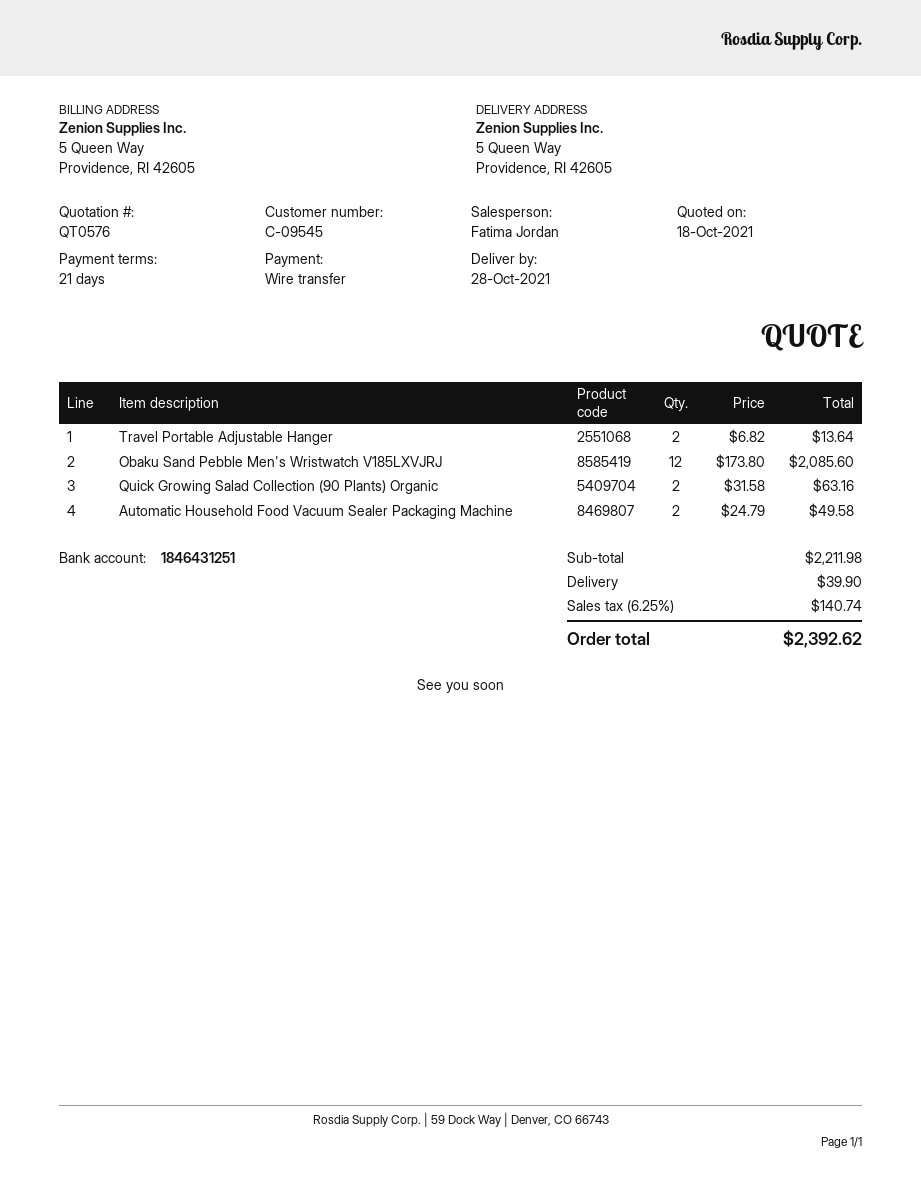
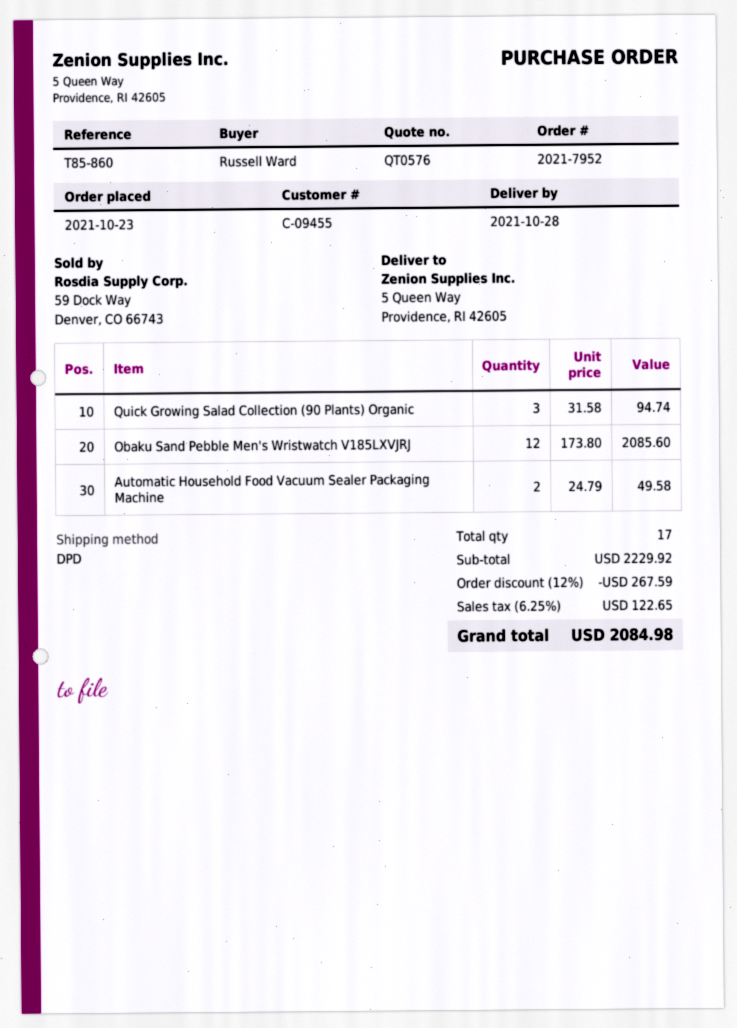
customer number: C-09545 -> C-09455
Travel Portable Adjustable Hanger: 2 x 6.82 = 13.64 -> none
Quick Growing Salad Collection (90 Plants) Organic: 2 x 31.58 = 63.16 -> 3 x 31.58 = 94.74
subtotal: 2211.98 -> 2229.92
discount: none -> 12% = 267.59
shipping: 39.90 -> none
tax: 6.25% = 140.74 -> 6.25% = 122.65
total: 2392.62 -> 2084.98

